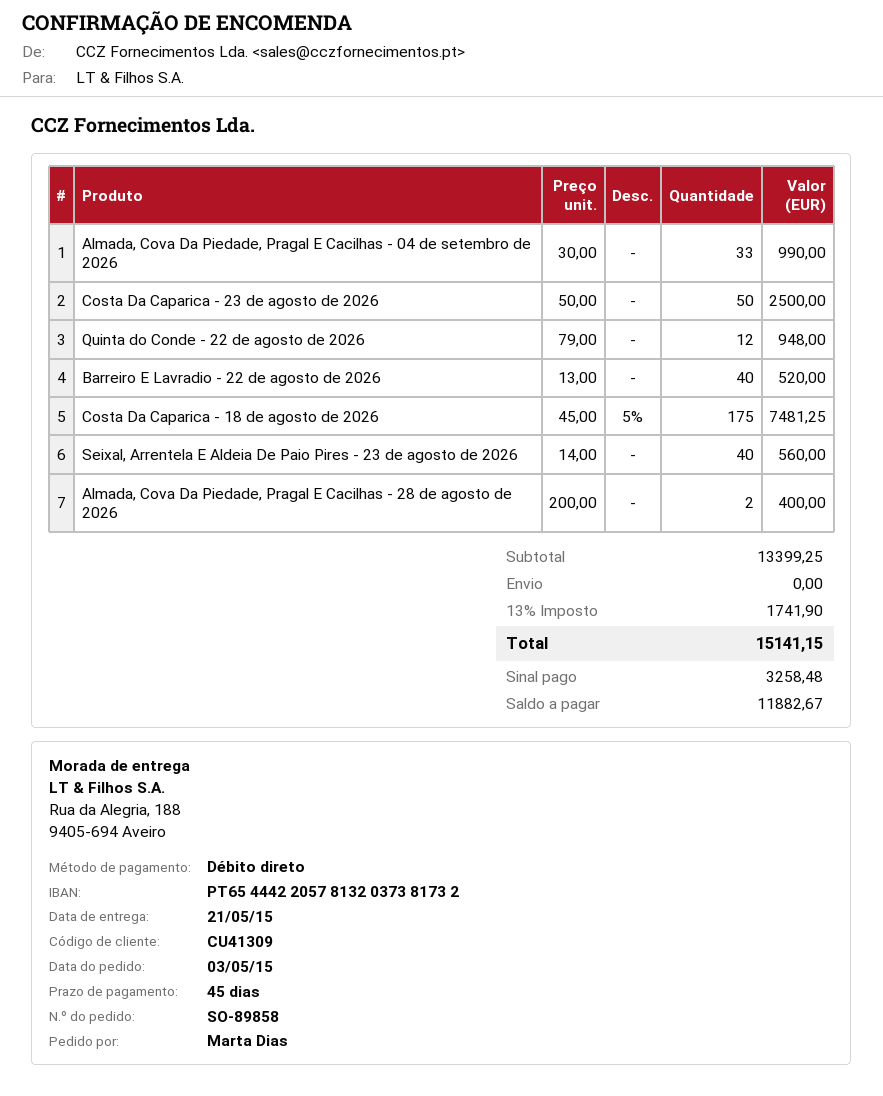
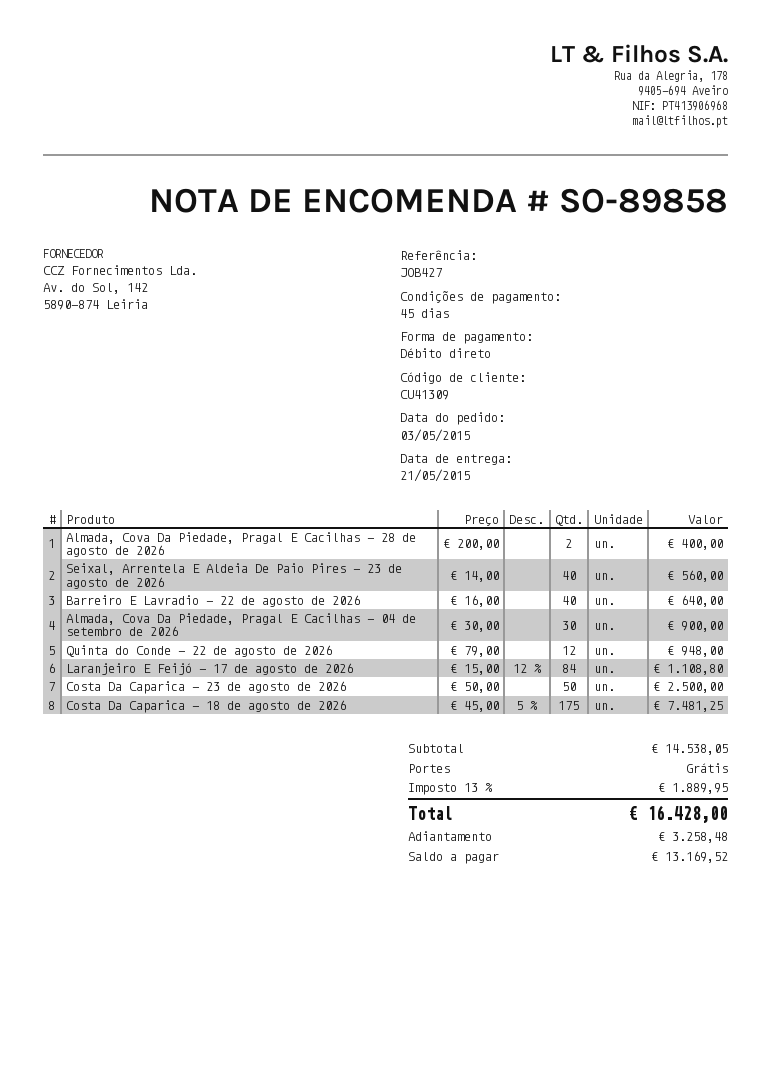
Almada, Cova Da Piedade, Pragal E Cacilhas - 04 de setembro de 2026: 33 x 30.00 = 990.00 -> 30 x 30.00 = 900.00
Barreiro E Lavradio - 22 de agosto de 2026: 40 x 13.00 = 520.00 -> 40 x 16.00 = 640.00
Laranjeiro E Feijó - 17 de agosto de 2026: none -> 84 x 15.00 - 12% = 1108.80
subtotal: 13399.25 -> 14538.05
tax: 13% = 1741.90 -> 13% = 1889.95
total: 15141.15 -> 16428.00
balance: 11882.67 -> 13169.52

